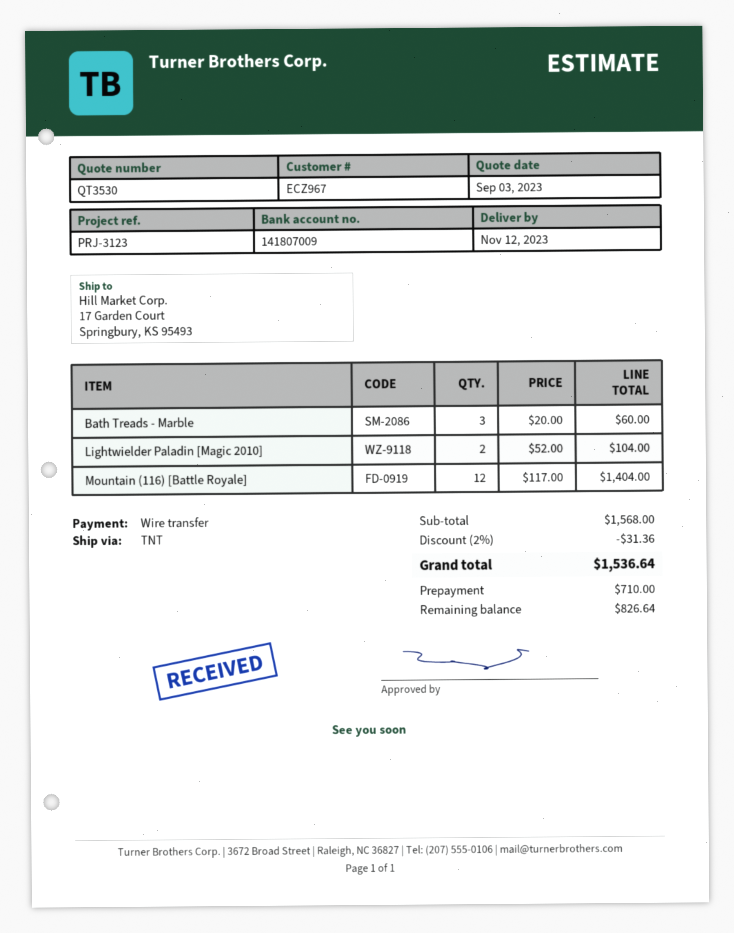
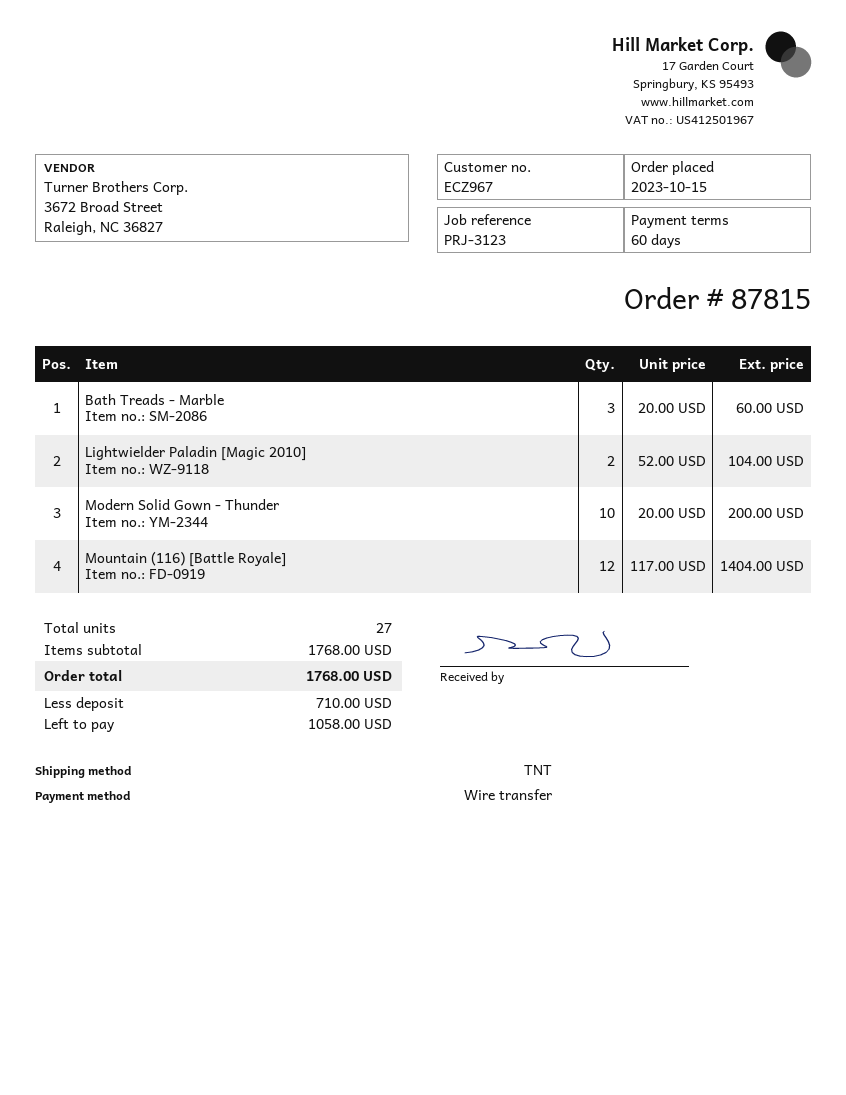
Modern Solid Gown - Thunder: none -> 10 x 20.00 = 200.00
subtotal: 1568.00 -> 1768.00
discount: 2% = 31.36 -> none
total: 1536.64 -> 1768.00
balance: 826.64 -> 1058.00

